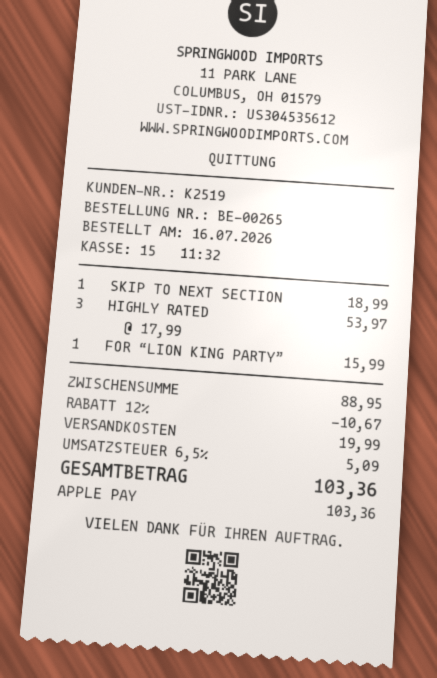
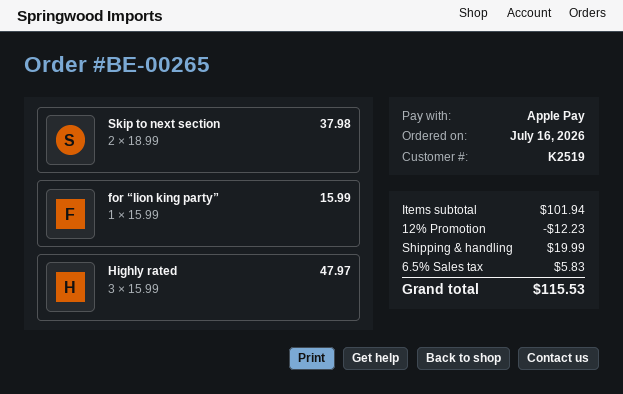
SKIP TO NEXT SECTION: 1 x 18.99 = 18.99 -> 2 x 18.99 = 37.98
HIGHLY RATED: 3 x 17.99 = 53.97 -> 3 x 15.99 = 47.97
subtotal: 88.95 -> 101.94
discount: 12% = 10.67 -> 12% = 12.23
tax: 6.5% = 5.09 -> 6.5% = 5.83
total: 103.36 -> 115.53

